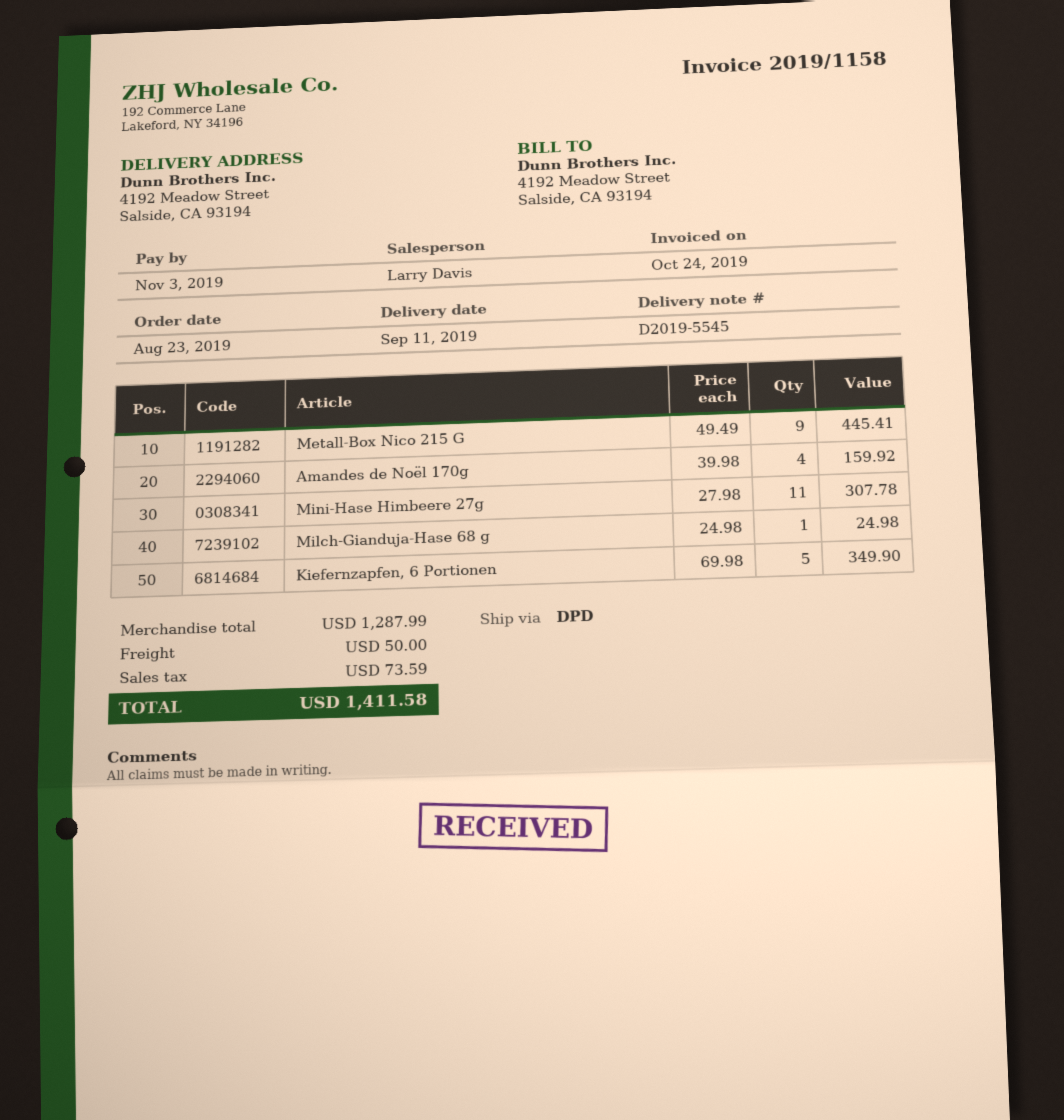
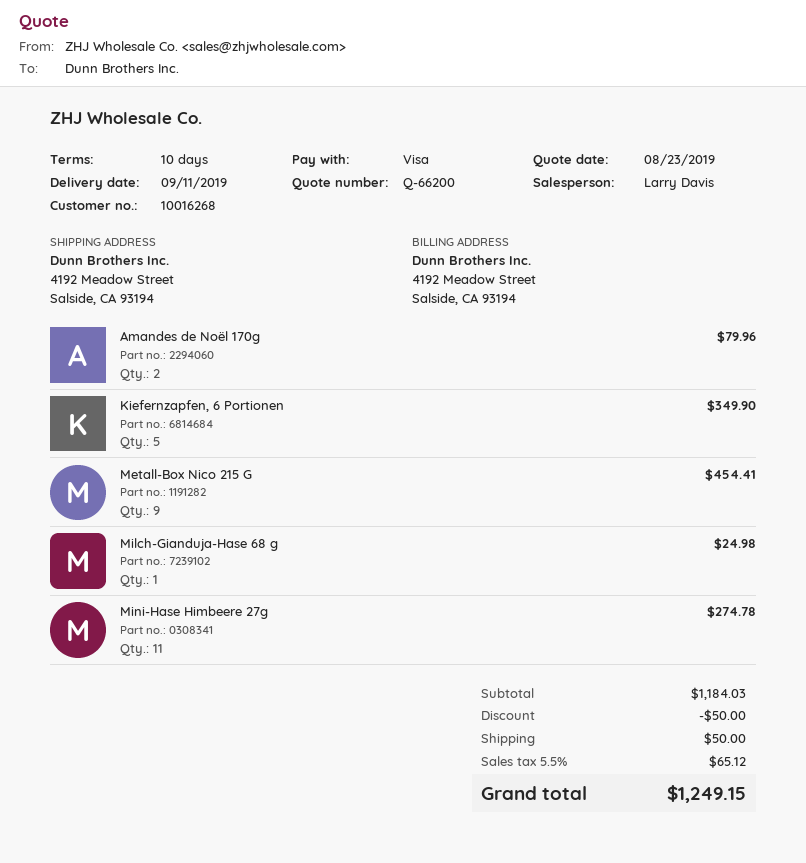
Metall-Box Nico 215 G: 9 for 445.41 -> 9 for 454.41
Amandes de Noël 170g: 4 for 159.92 -> 2 for 79.96
Mini-Hase Himbeere 27g: 11 for 307.78 -> 11 for 274.78
subtotal: 1287.99 -> 1184.03
discount: none -> 50.00
tax: 73.59 -> 65.12
total: 1411.58 -> 1249.15

